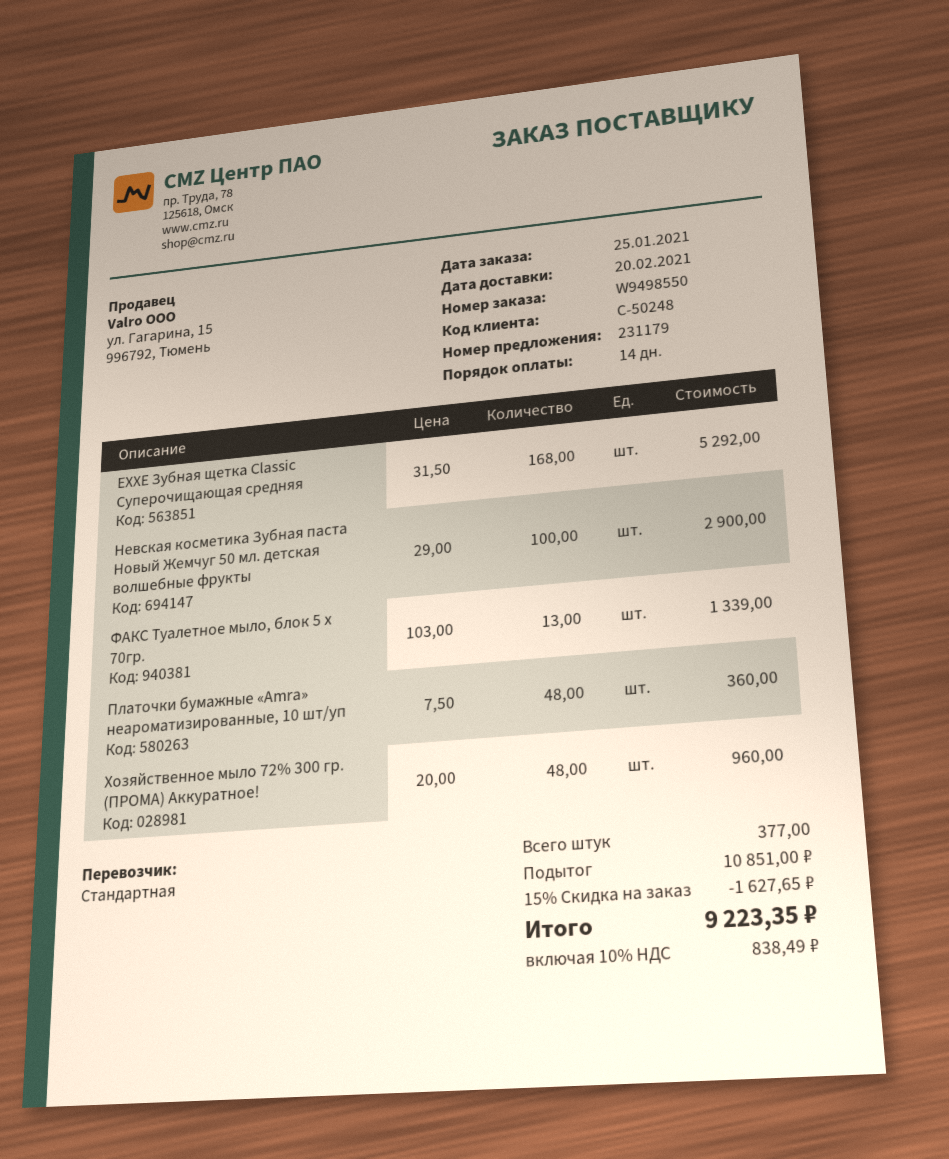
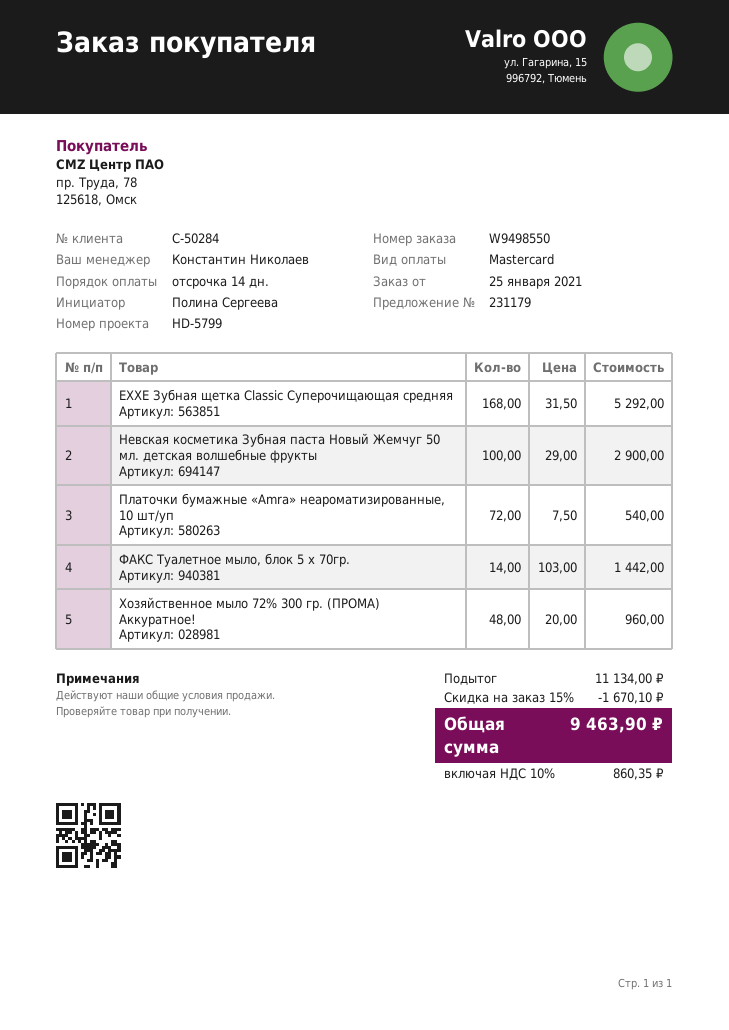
customer number: C-50248 -> C-50284
ФАКС Туалетное мыло, блок 5 х 70гр.: 13 x 103.00 = 1339.00 -> 14 x 103.00 = 1442.00
Платочки бумажные «Amra» неароматизированные, 10 шт/уп: 48 x 7.50 = 360.00 -> 72 x 7.50 = 540.00
subtotal: 10851.00 -> 11134.00
discount: 15% = 1627.65 -> 15% = 1670.10
tax: 10% = 838.49 -> 10% = 860.35
total: 9223.35 -> 9463.90

